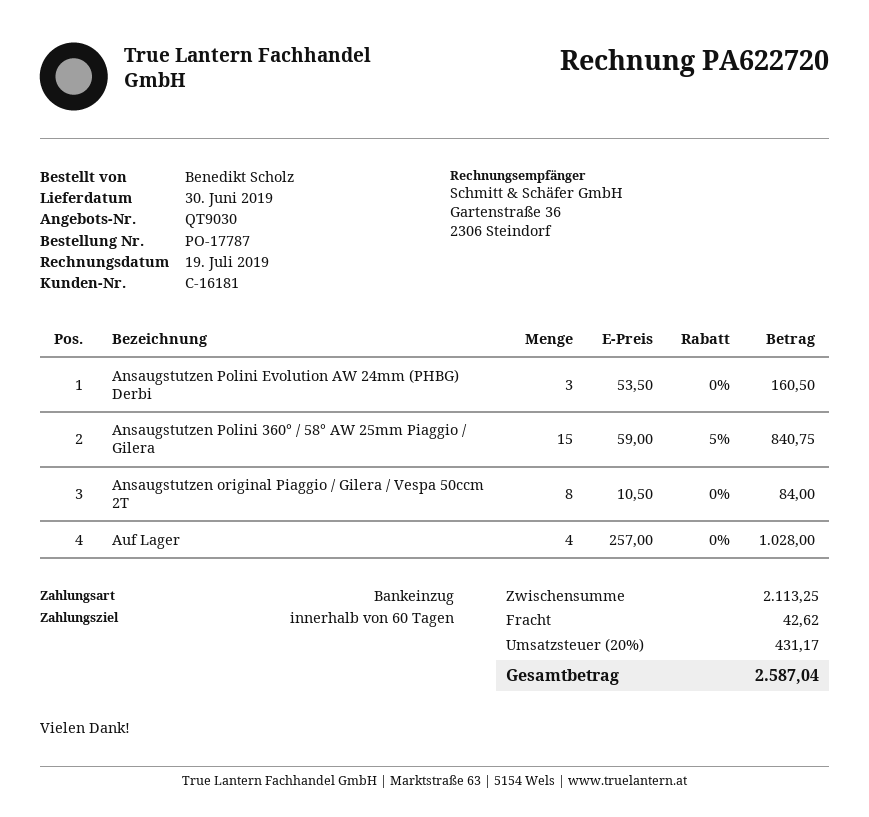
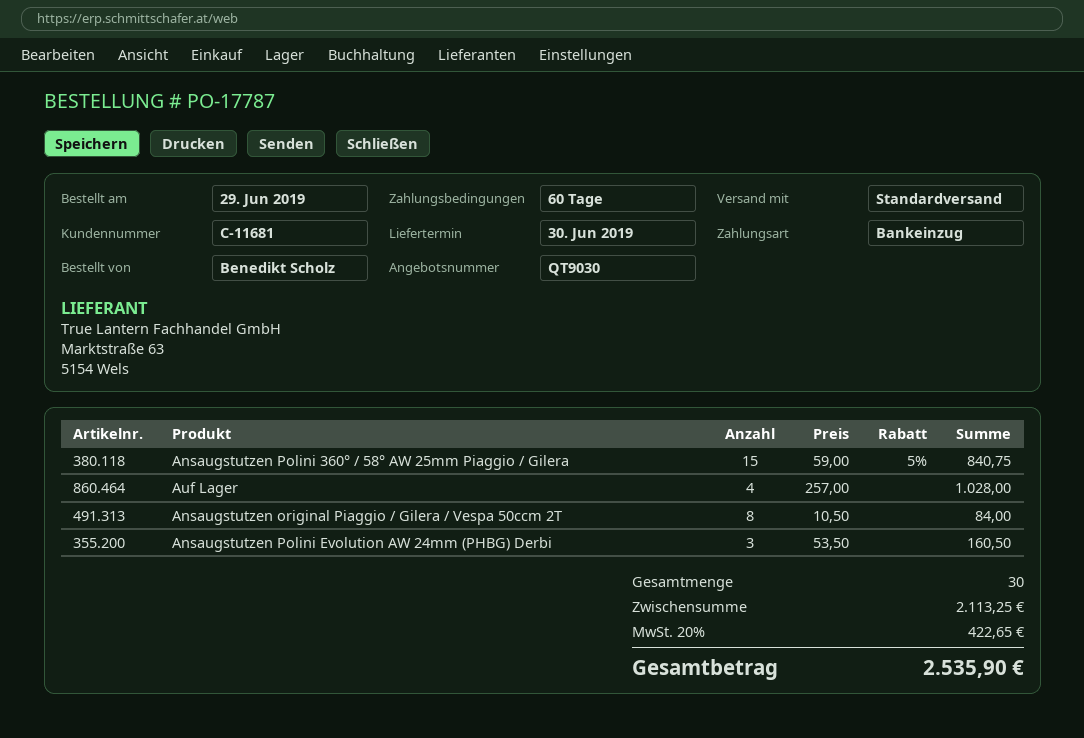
customer number: C-16181 -> C-11681
shipping: 42.62 -> none
tax: 20% = 431.17 -> 20% = 422.65
total: 2587.04 -> 2535.90

